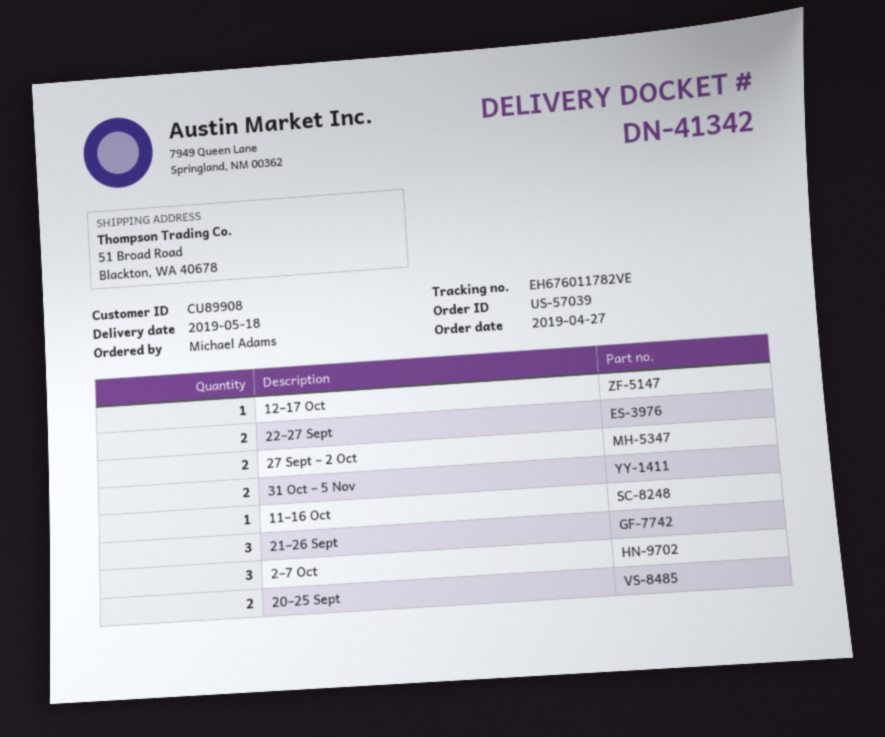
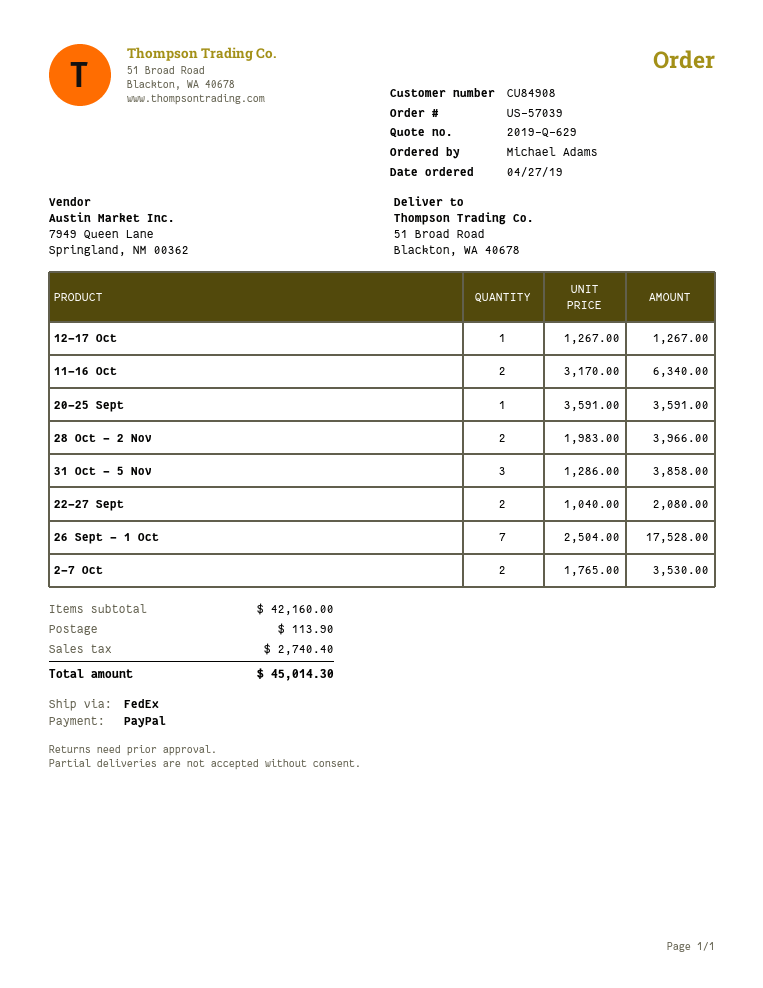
customer number: CU89908 -> CU84908
27 Sept – 2 Oct: 2 -> none
31 Oct – 5 Nov: 2 -> 3
11–16 Oct: 1 -> 2
21–26 Sept: 3 -> none
2–7 Oct: 3 -> 2
20–25 Sept: 2 -> 1
28 Oct – 2 Nov: none -> 2
26 Sept – 1 Oct: none -> 7

